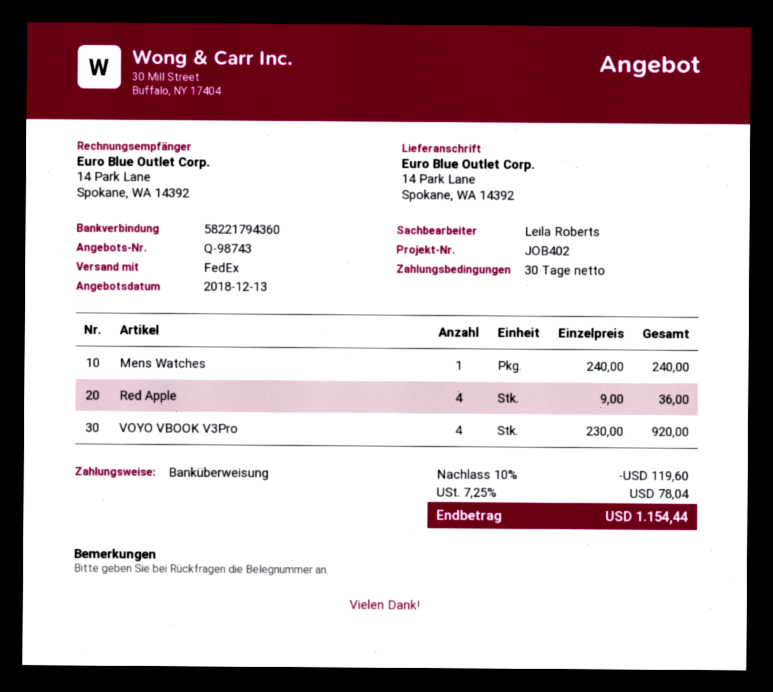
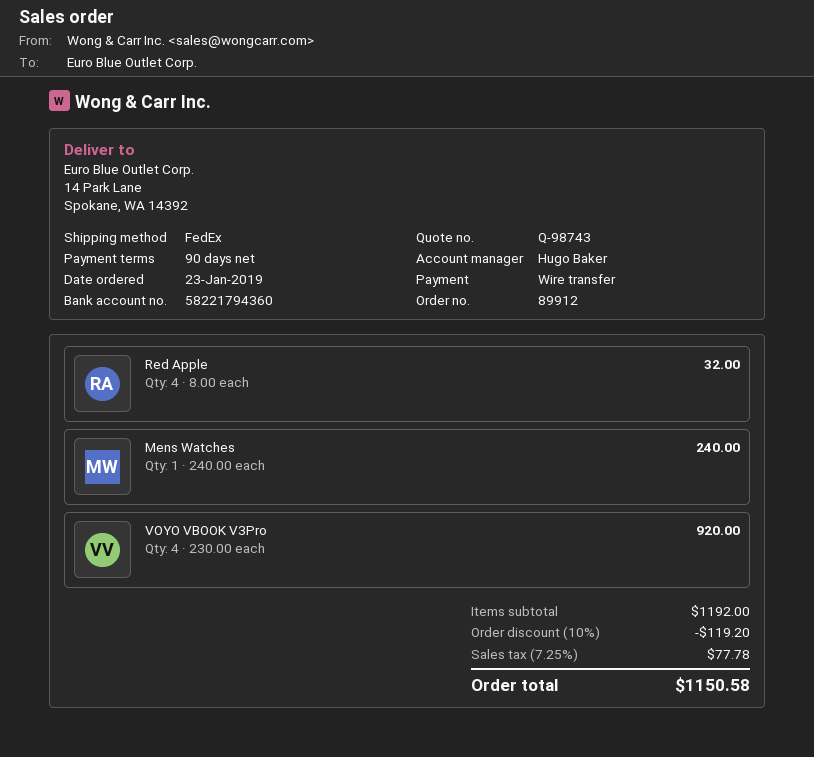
payment terms: 30 days -> 90 days
sales rep: Leila Roberts -> Hugo Baker
Red Apple: 4 x 9.00 = 36.00 -> 4 x 8.00 = 32.00
discount: 10% = 119.60 -> 10% = 119.20
tax: 7.25% = 78.04 -> 7.25% = 77.78
total: 1154.44 -> 1150.58

